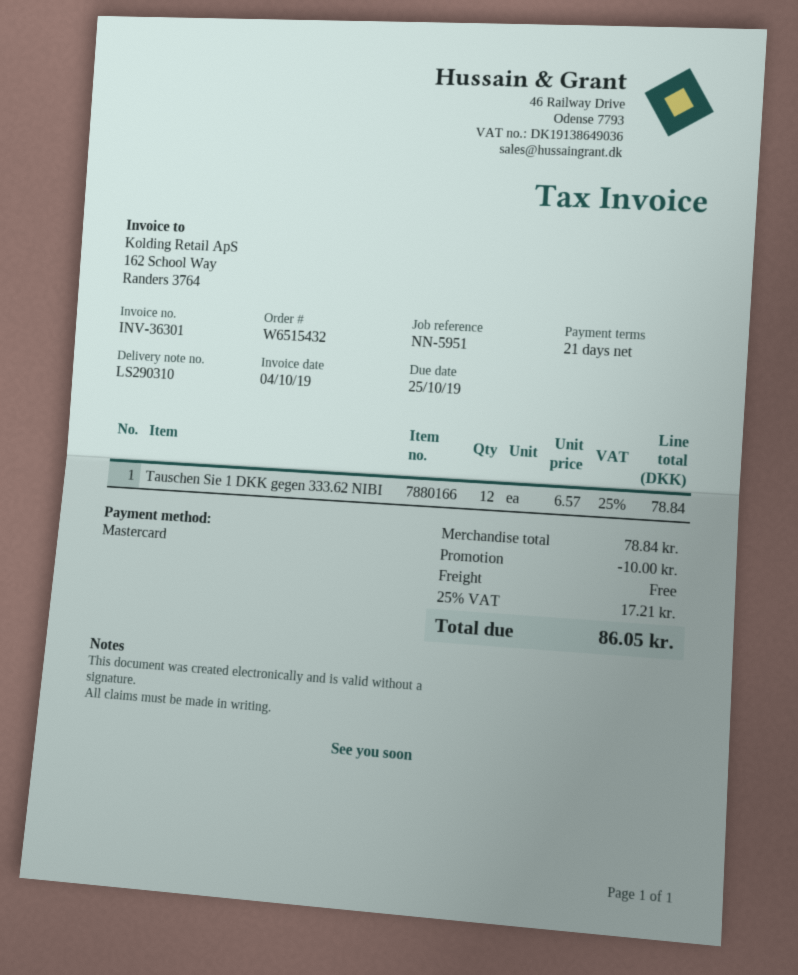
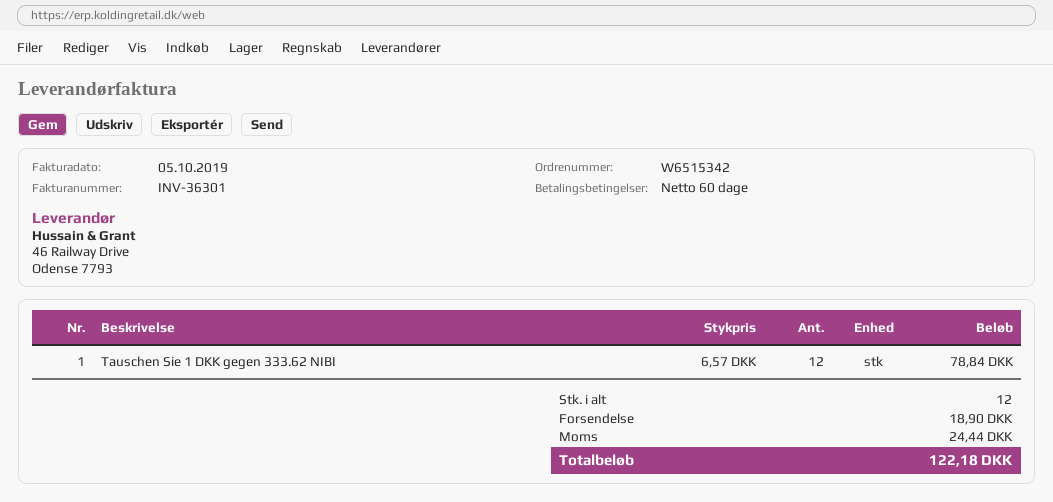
order number: W6515432 -> W6515342
invoice date: 2019-10-04 -> 2019-10-05
payment terms: 21 days -> 60 days
discount: 10.00 -> none
shipping: 0.00 -> 18.90
tax: 17.21 -> 24.44
total: 86.05 -> 122.18

